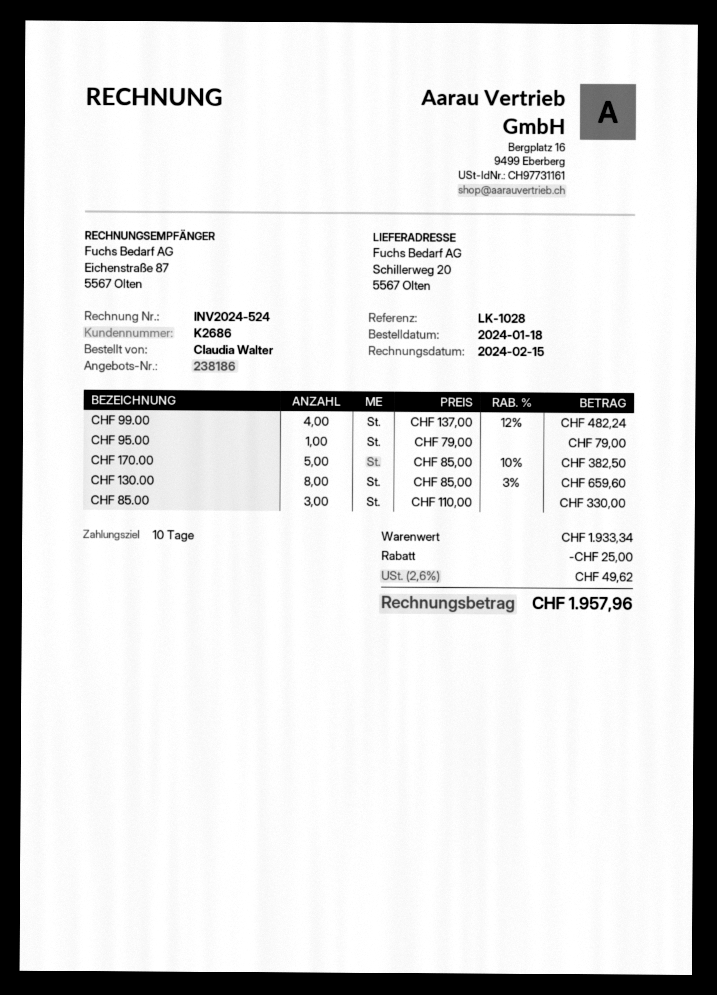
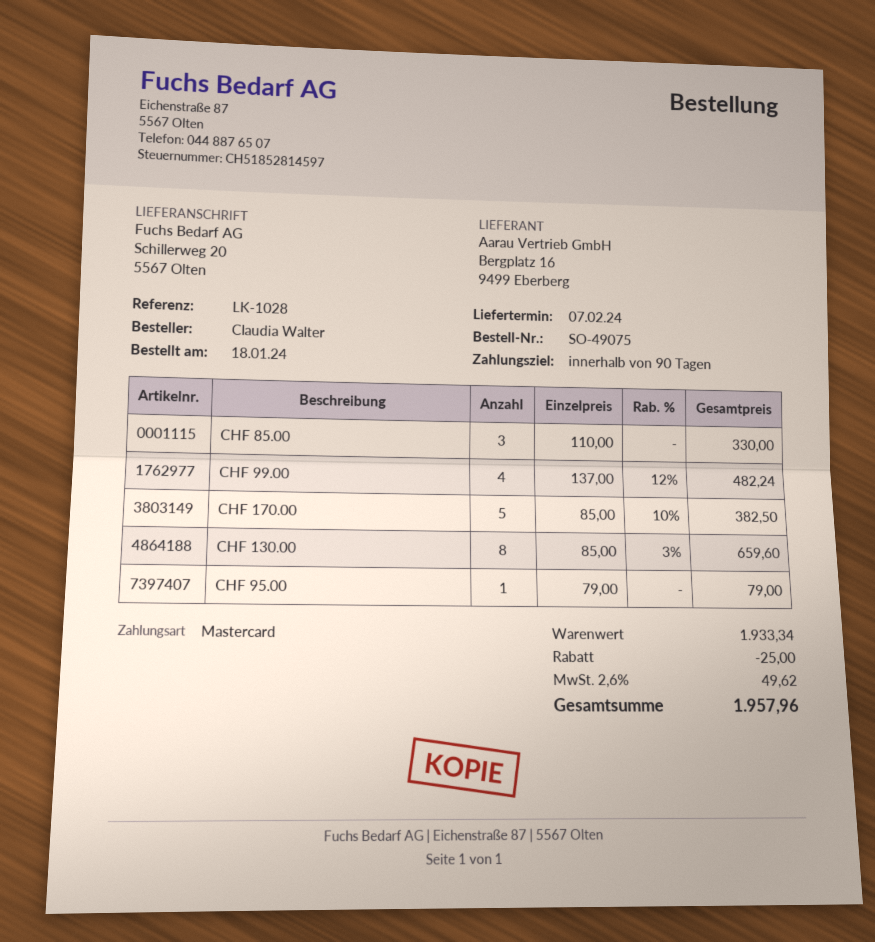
payment terms: 10 days -> 90 days

